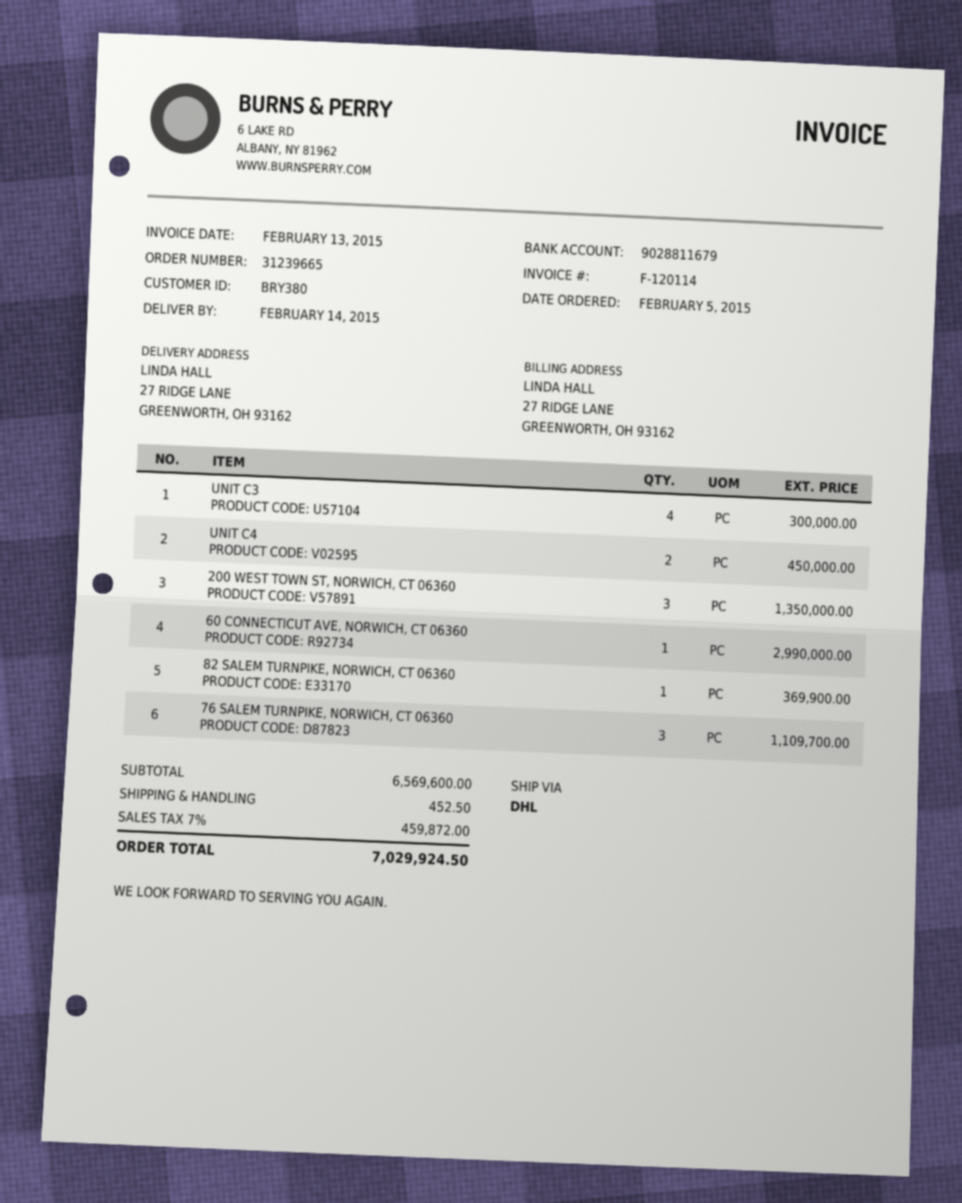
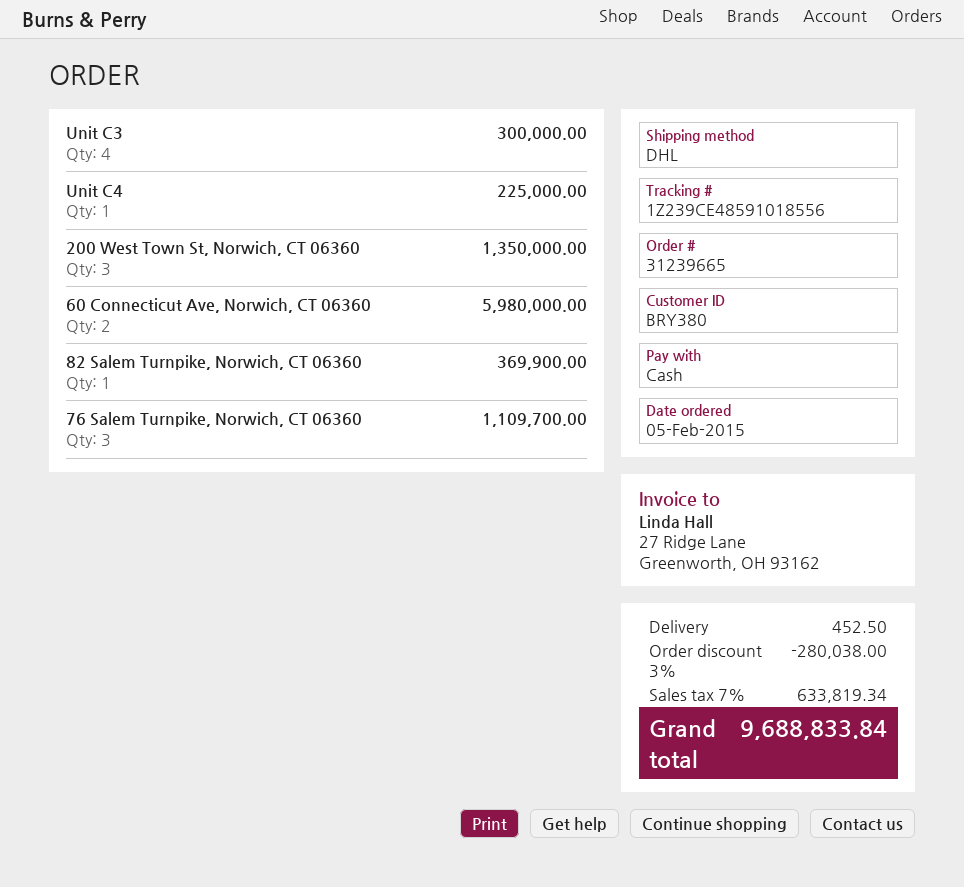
UNIT C4: 2 for 450000.00 -> 1 for 225000.00
60 CONNECTICUT AVE, NORWICH, CT 06360: 1 for 2990000.00 -> 2 for 5980000.00
discount: none -> 3% = 280038.00
tax: 7% = 459872.00 -> 7% = 633819.34
total: 7029924.50 -> 9688833.84

